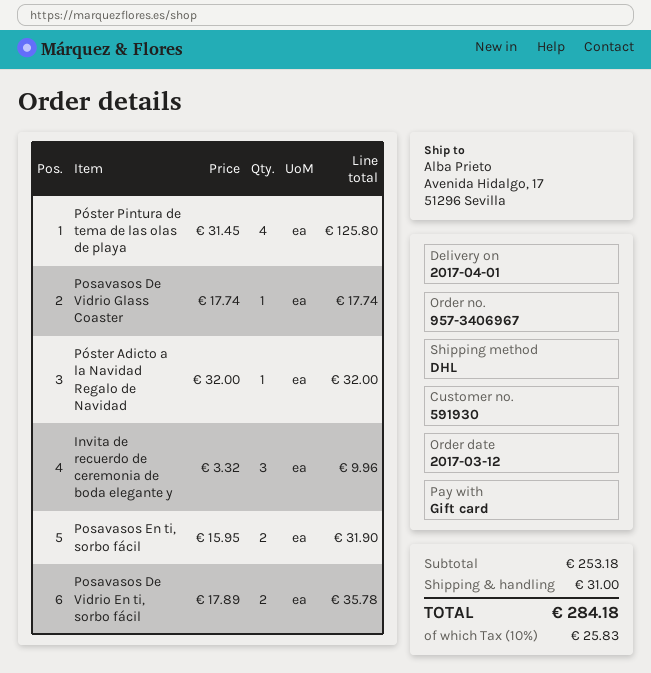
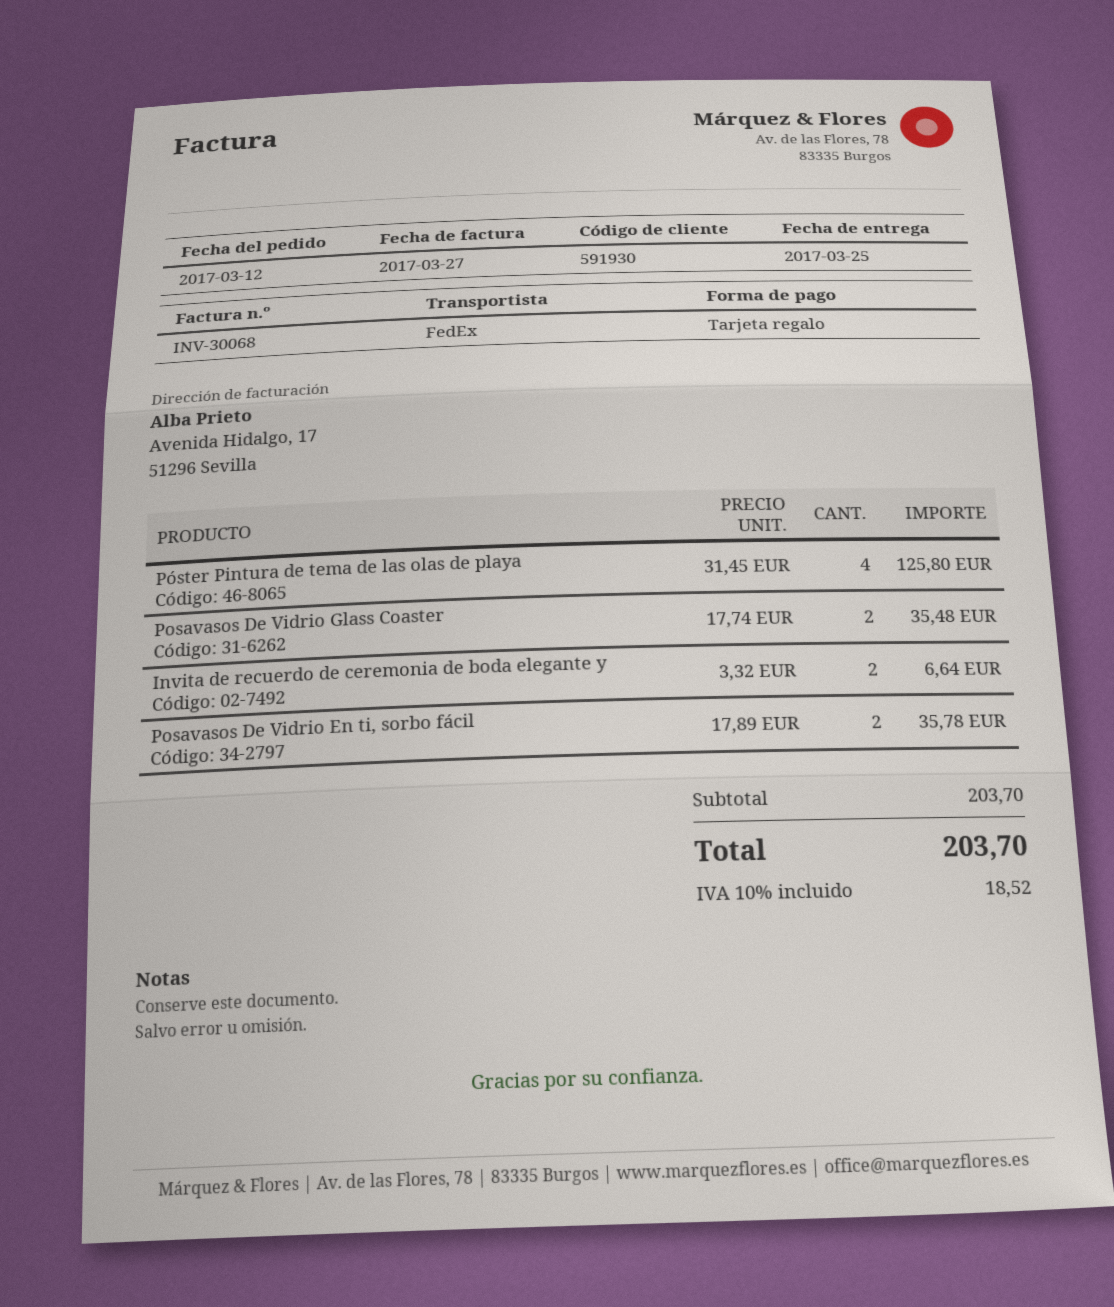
delivery date: 2017-04-01 -> 2017-03-25
shipping method: DHL -> FedEx
Posavasos De Vidrio Glass Coaster: 1 x 17.74 = 17.74 -> 2 x 17.74 = 35.48
Póster Adicto a la Navidad Regalo de Navidad: 1 x 32.00 = 32.00 -> none
Invita de recuerdo de ceremonia de boda elegante y: 3 x 3.32 = 9.96 -> 2 x 3.32 = 6.64
Posavasos En ti, sorbo fácil: 2 x 15.95 = 31.90 -> none
subtotal: 253.18 -> 203.70
shipping: 31.00 -> none
tax: 10% = 25.83 -> 10% = 18.52
total: 284.18 -> 203.70

